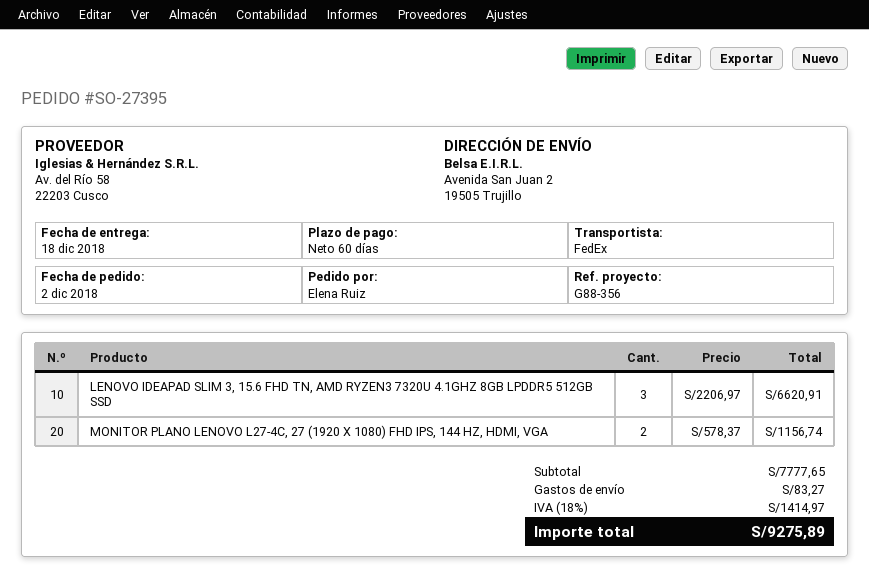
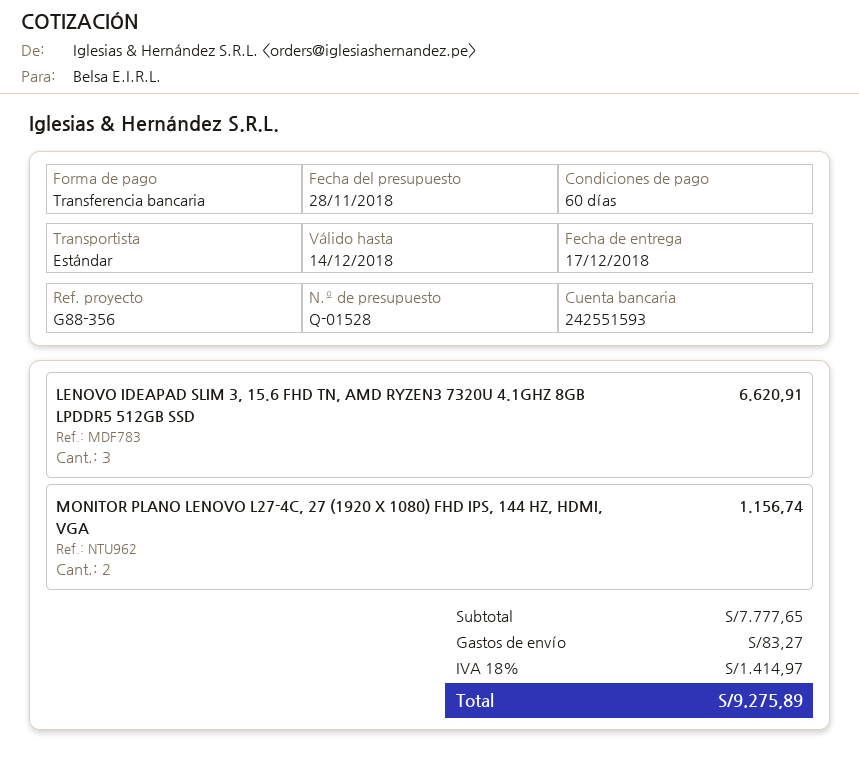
delivery date: 2018-12-18 -> 2018-12-17
shipping method: FedEx -> standard

